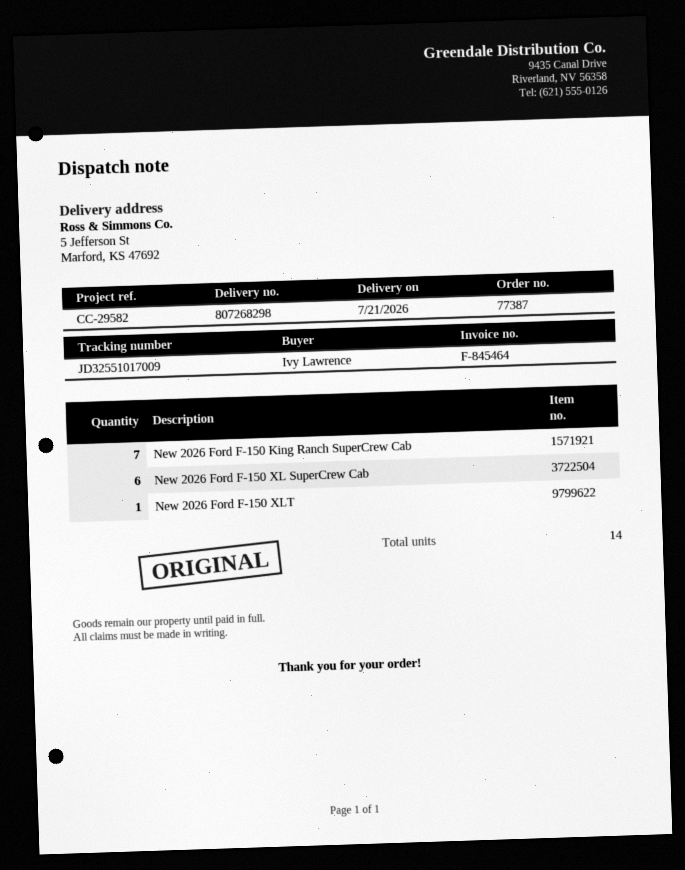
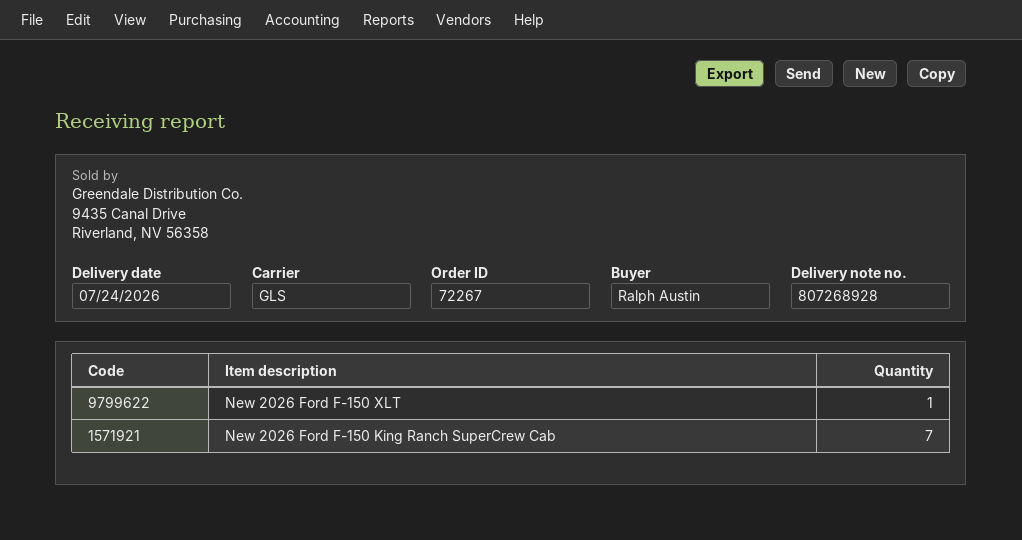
order number: 77387 -> 72267
delivery note number: 807268298 -> 807268928
delivery date: 2026-07-21 -> 2026-07-24
ordered by: Ivy Lawrence -> Ralph Austin
New 2026 Ford F-150 XL SuperCrew Cab: 6 -> none

